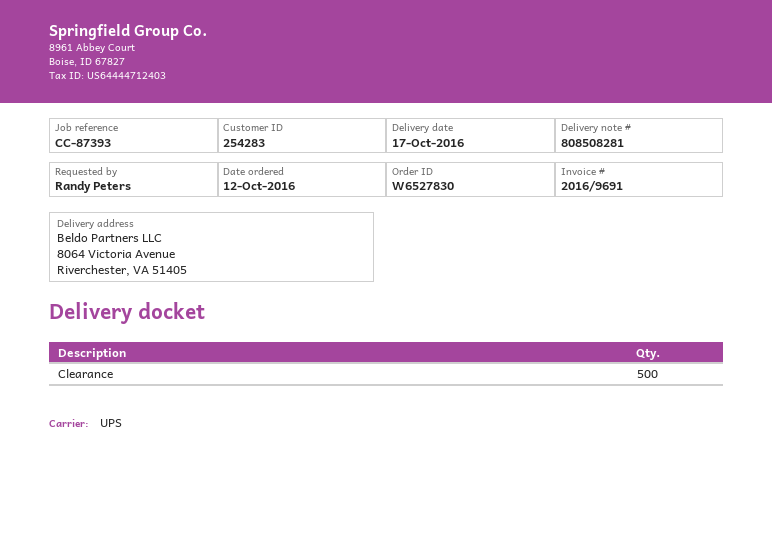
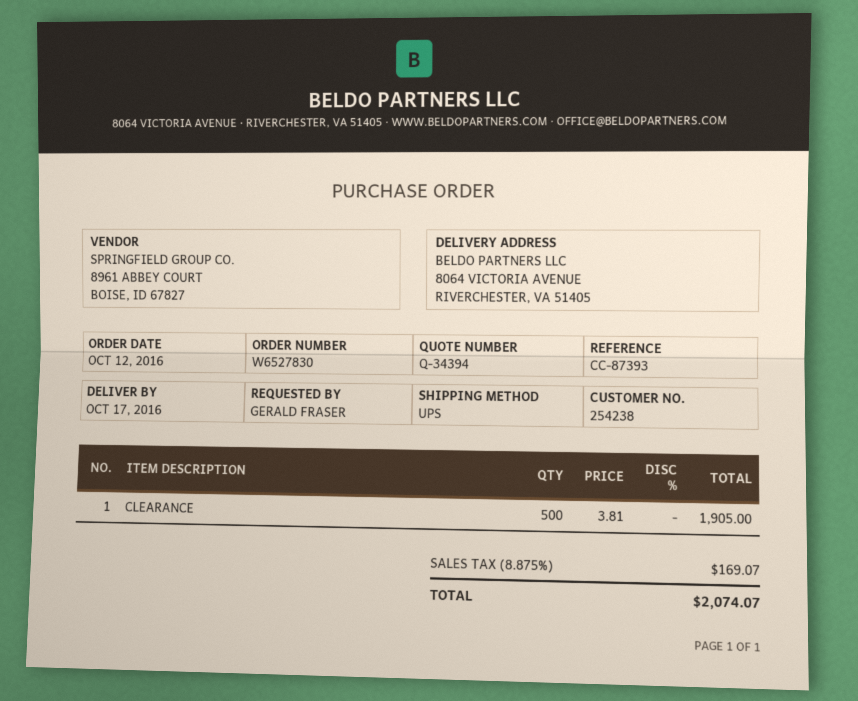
customer number: 254283 -> 254238
ordered by: Randy Peters -> GERALD FRASER

